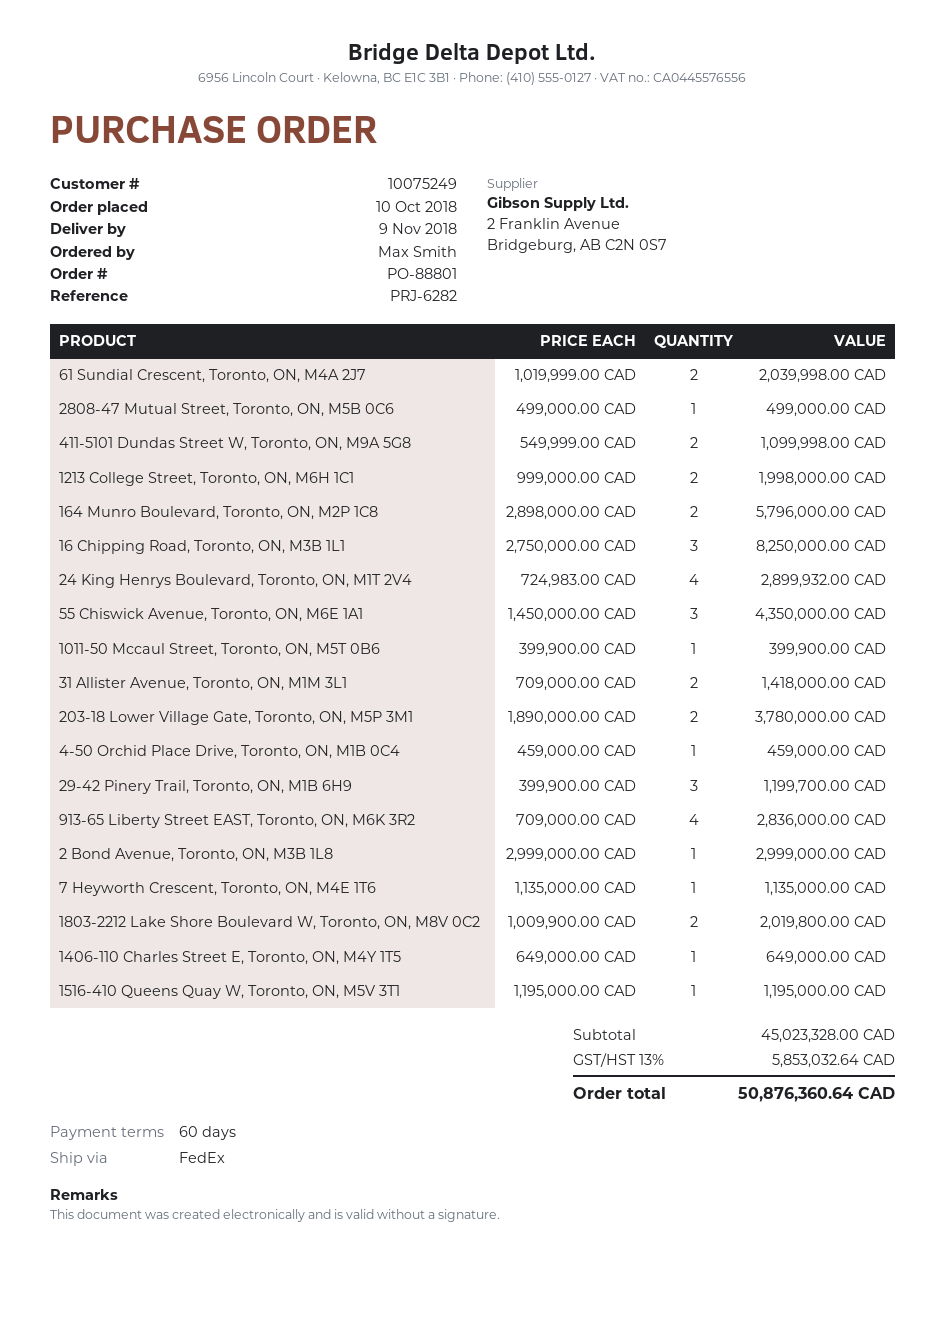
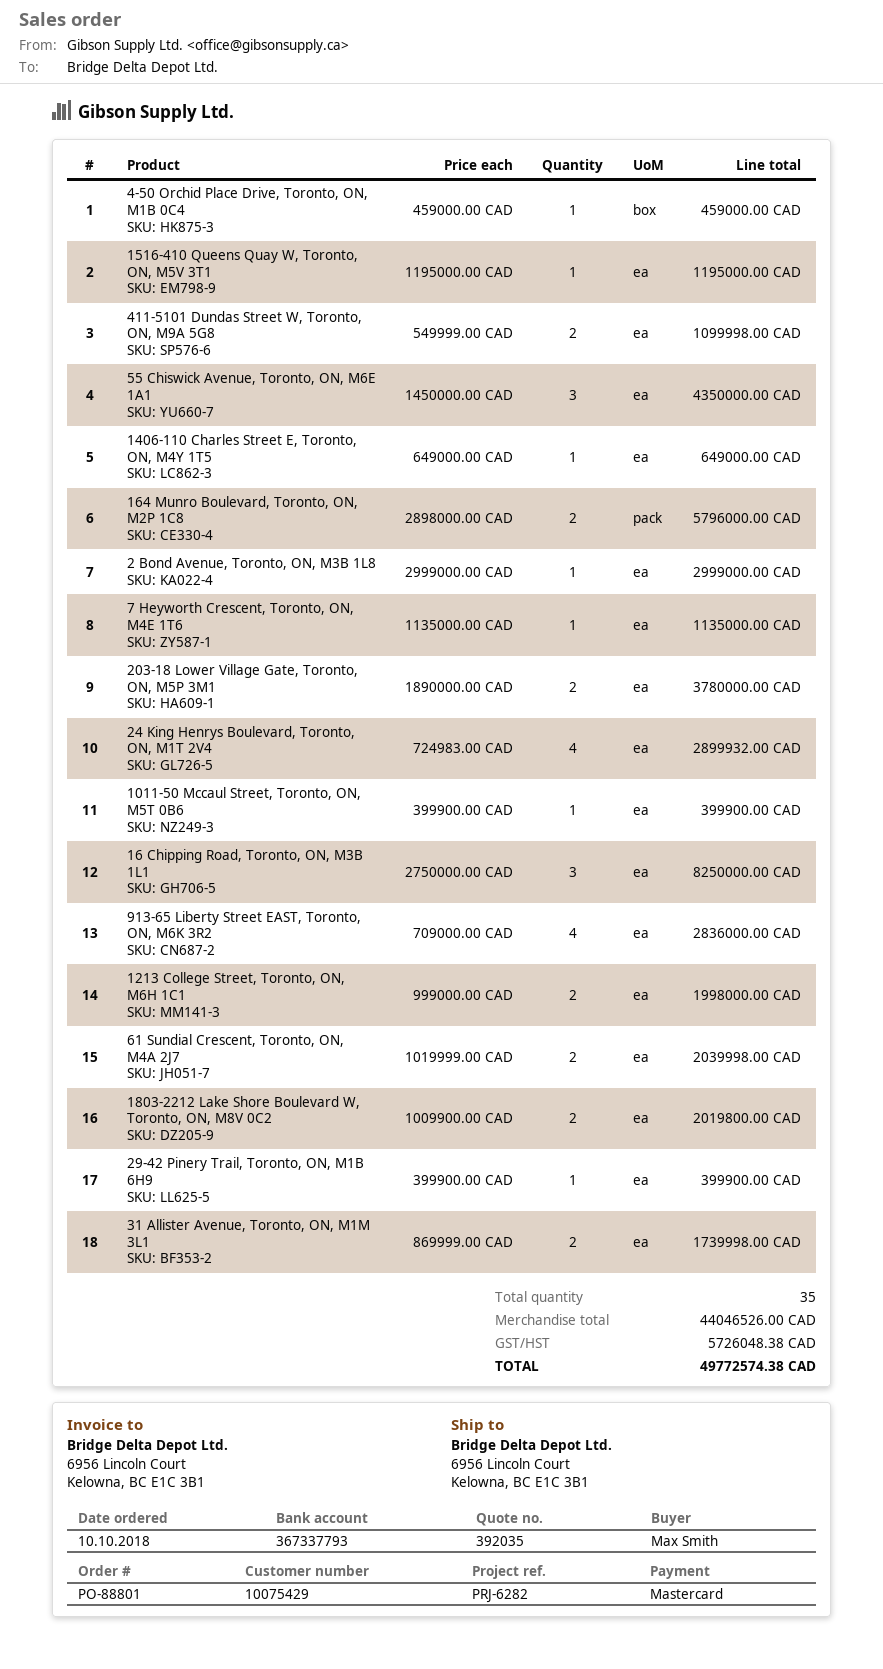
customer number: 10075249 -> 10075429
2808-47 Mutual Street, Toronto, ON, M5B 0C6: 1 x 499000.00 = 499000.00 -> none
31 Allister Avenue, Toronto, ON, M1M 3L1: 2 x 709000.00 = 1418000.00 -> 2 x 869999.00 = 1739998.00
29-42 Pinery Trail, Toronto, ON, M1B 6H9: 3 x 399900.00 = 1199700.00 -> 1 x 399900.00 = 399900.00
subtotal: 45023328.00 -> 44046526.00
tax: 5853032.64 -> 5726048.38
total: 50876360.64 -> 49772574.38

